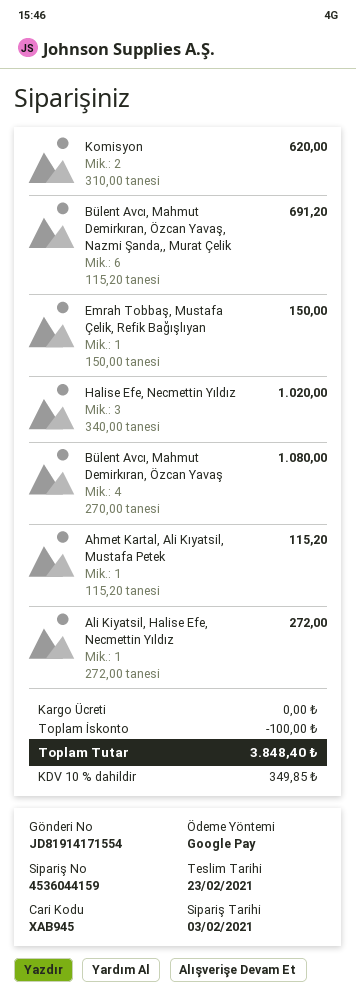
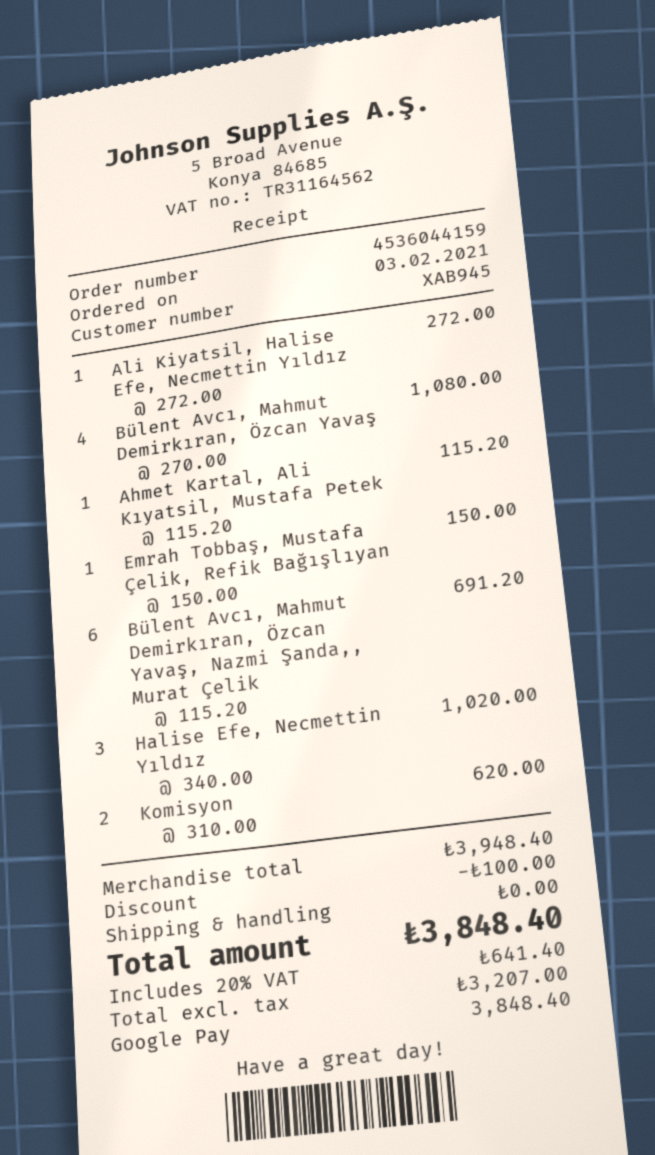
tax: 10% = 349.85 -> 20% = 641.40

